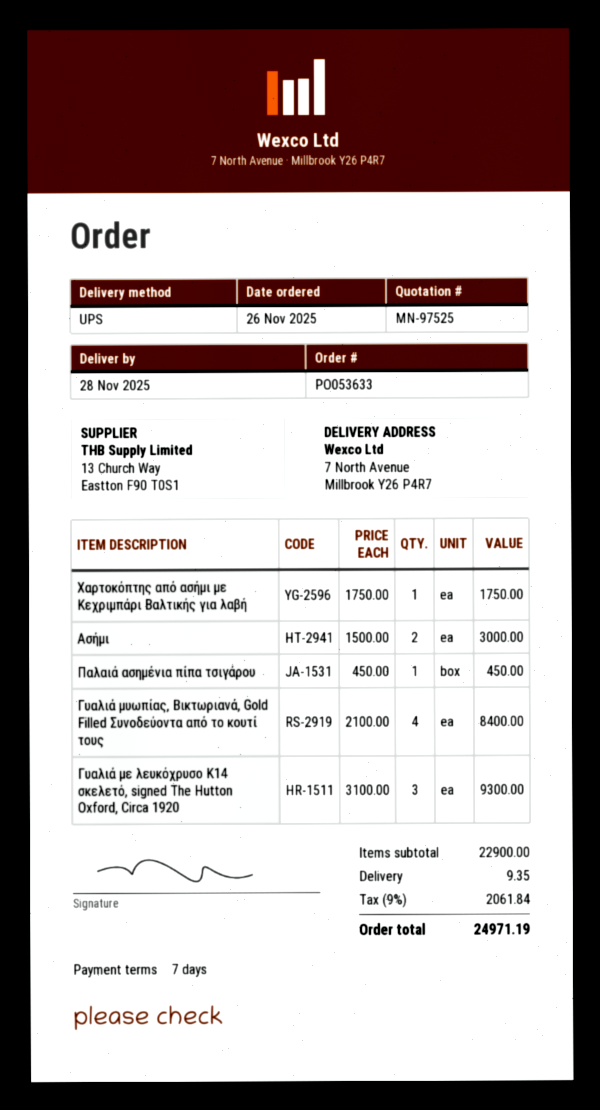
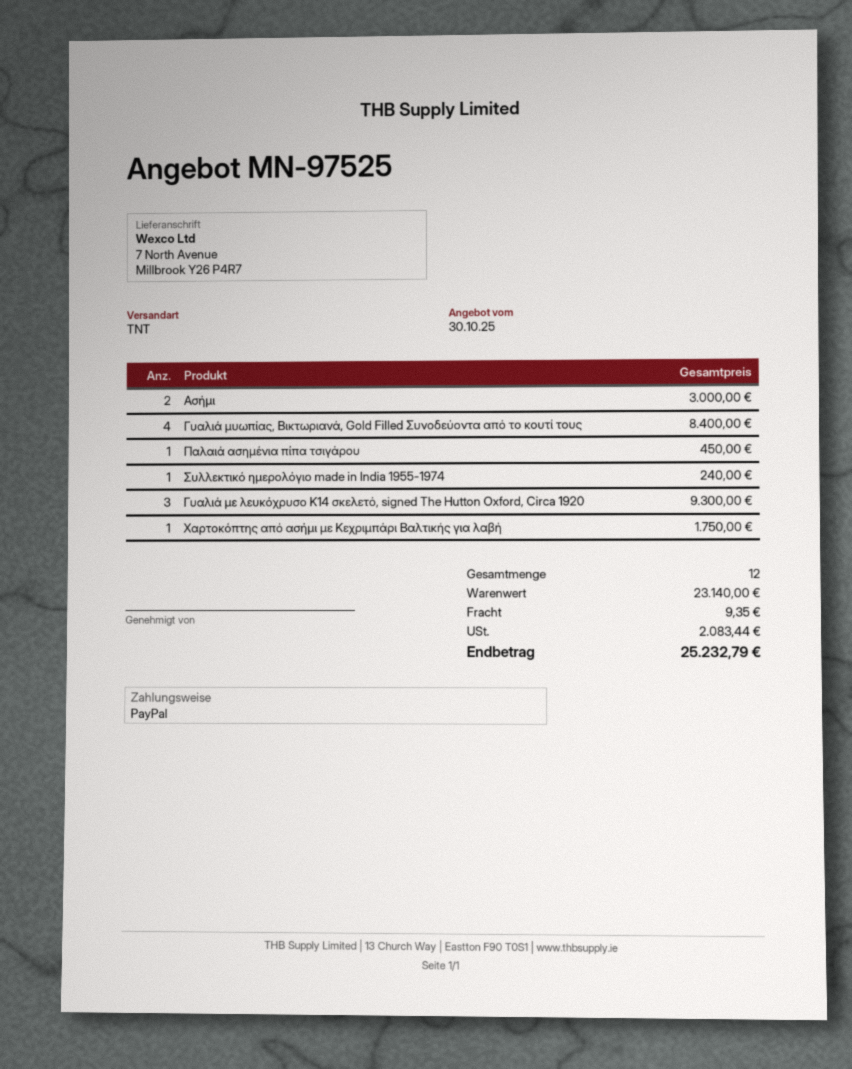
shipping method: UPS -> TNT
Συλλεκτικό ημερολόγιο made in India 1955-1974: none -> 1 for 240.00
subtotal: 22900.00 -> 23140.00
tax: 2061.84 -> 2083.44
total: 24971.19 -> 25232.79

